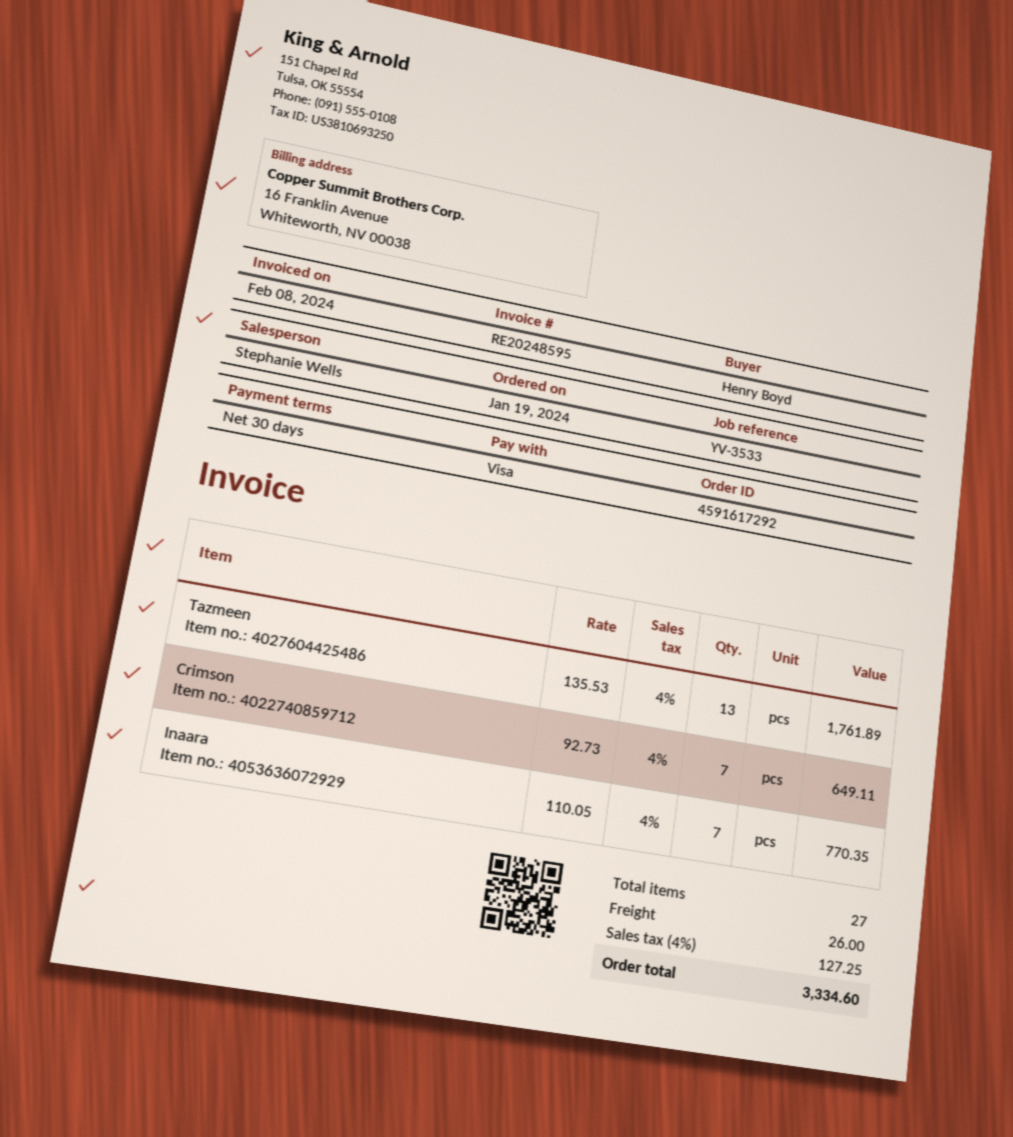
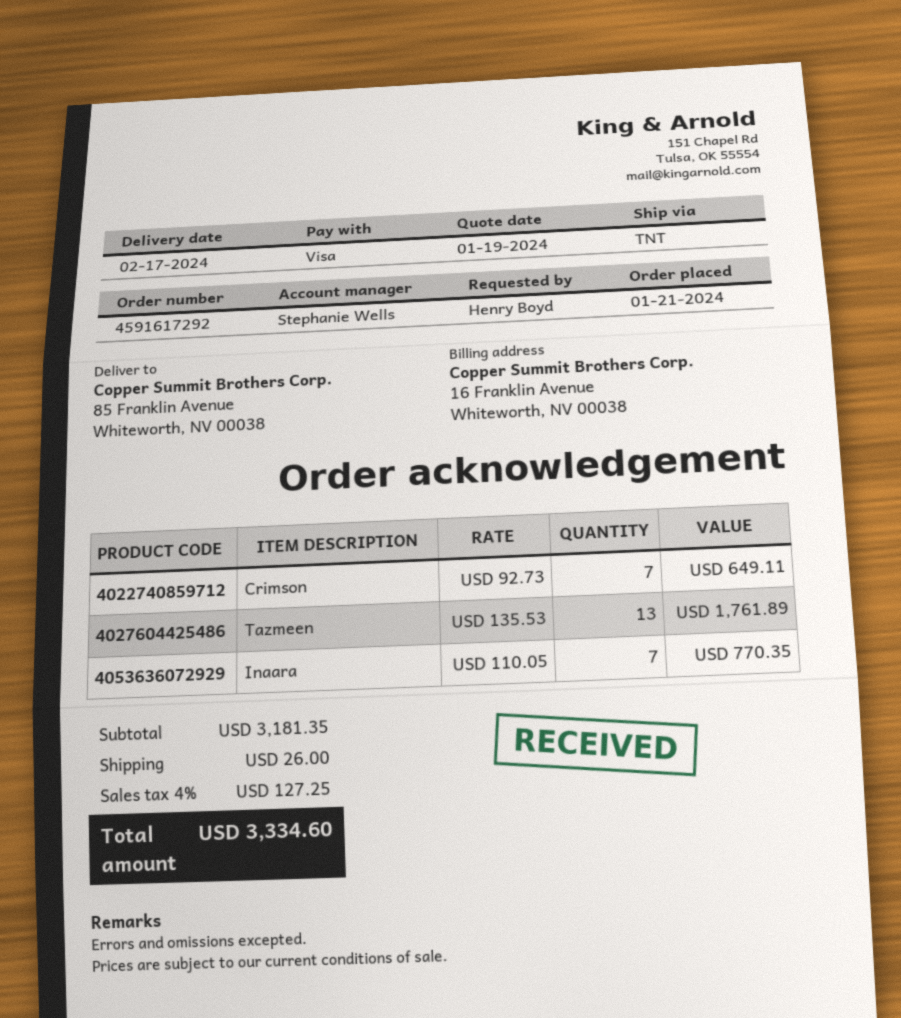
order date: 2024-01-19 -> 2024-01-21

